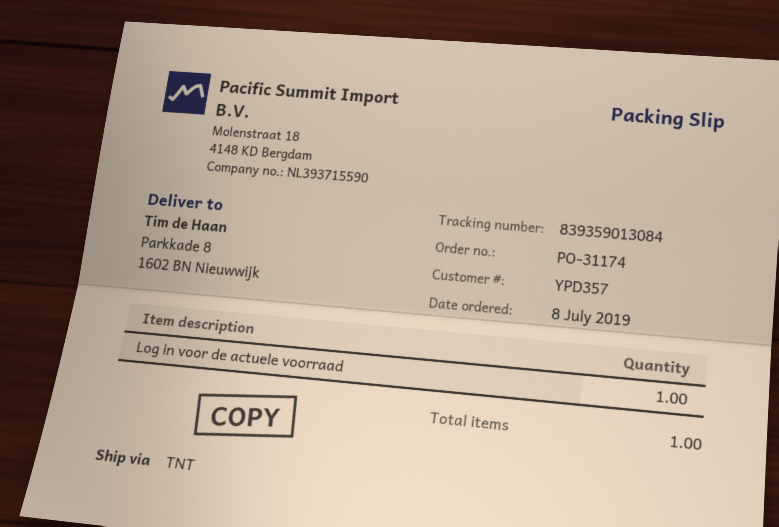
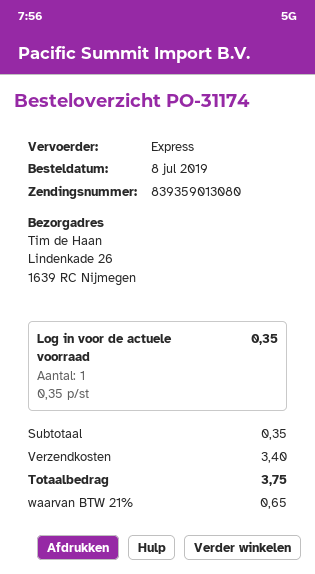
shipping method: TNT -> express
tracking number: 839359013084 -> 839359013080
ship to: Parkkade 8, 1602 BN Nieuwwijk -> Lindenkade 26, 1639 RC Nijmegen

